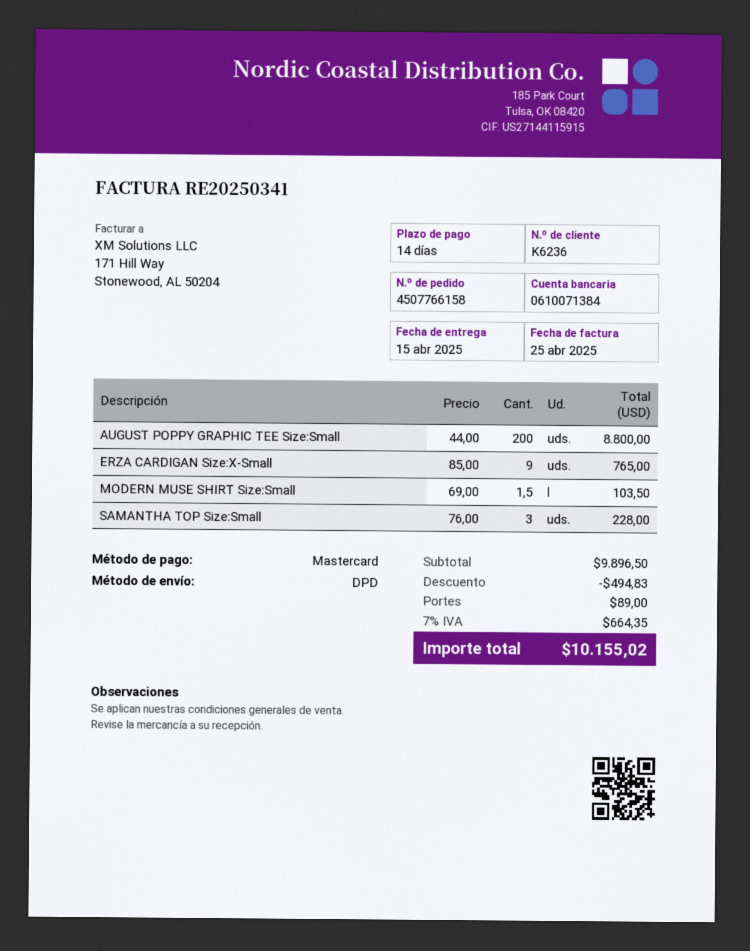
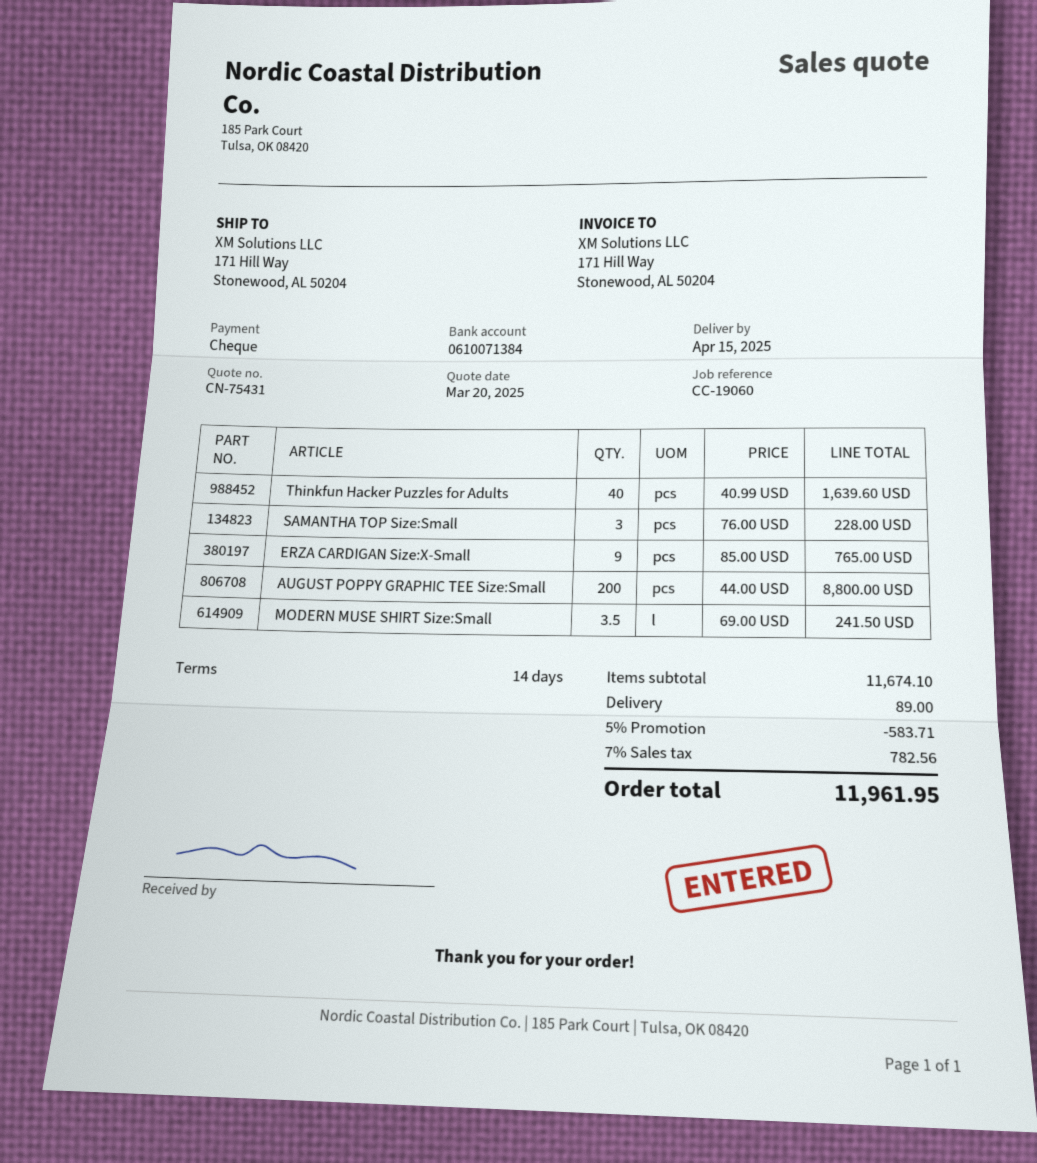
payment method: Mastercard -> cheque
MODERN MUSE SHIRT Size:Small: 1.5 x 69.00 = 103.50 -> 3.5 x 69.00 = 241.50
Thinkfun Hacker Puzzles for Adults: none -> 40 x 40.99 = 1639.60
subtotal: 9896.50 -> 11674.10
discount: 494.83 -> 583.71
tax: 7% = 664.35 -> 7% = 782.56
total: 10155.02 -> 11961.95

